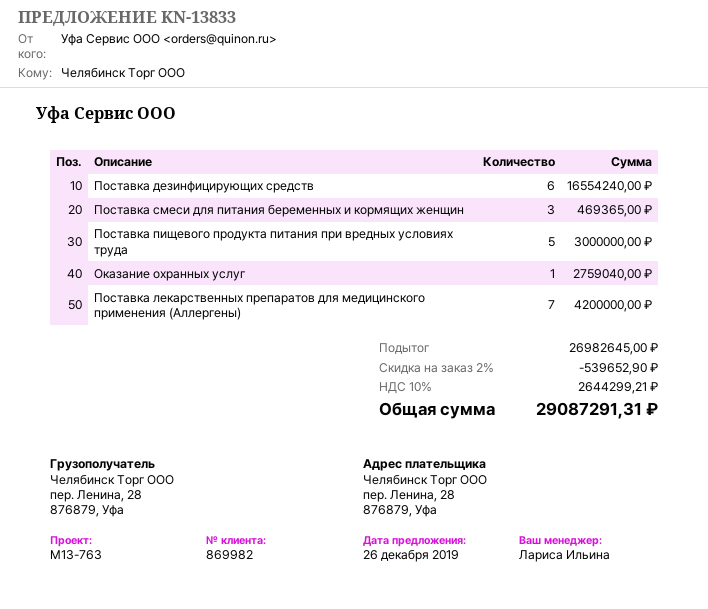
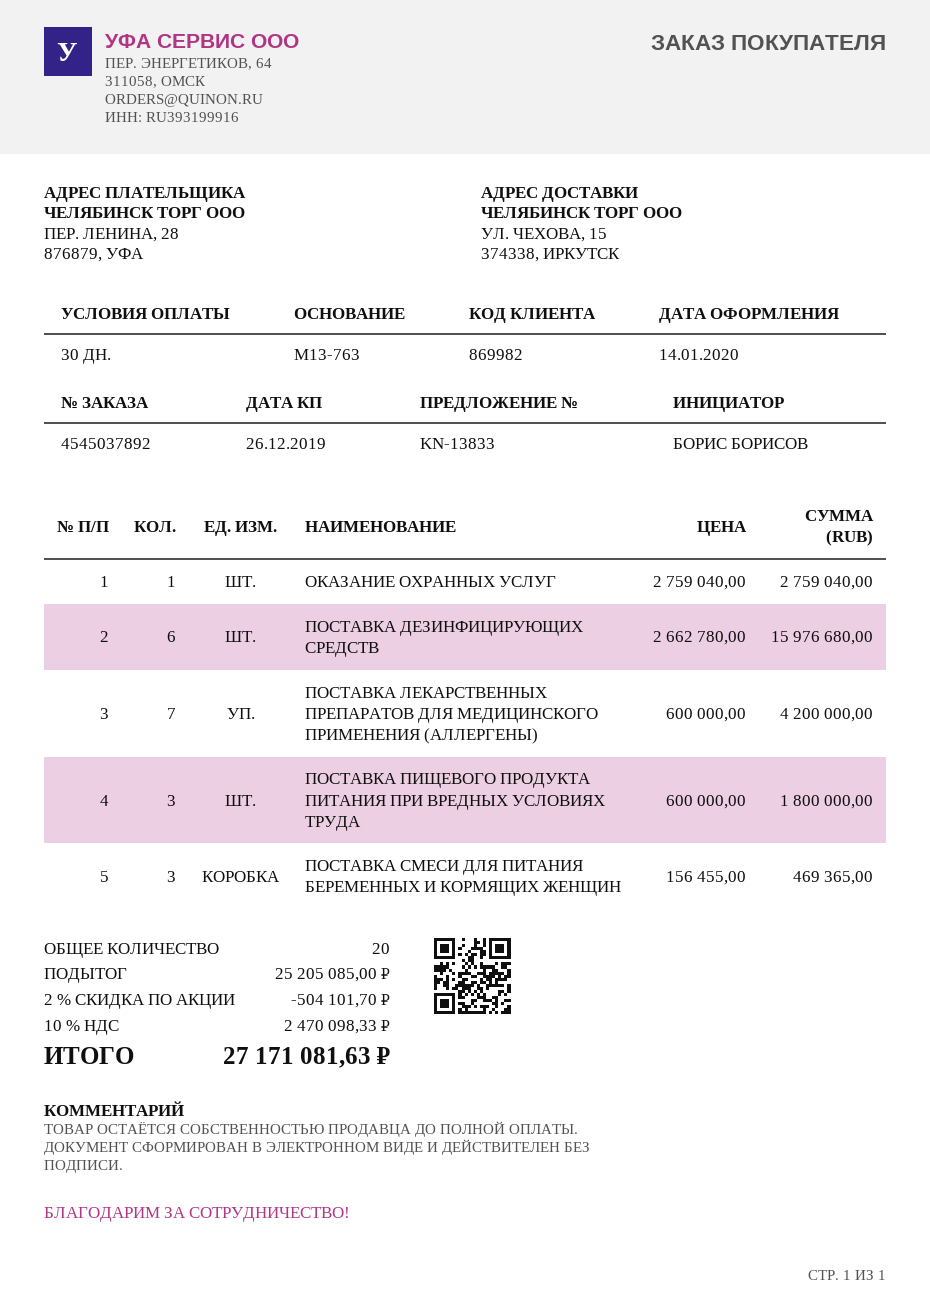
ship to: пер. Ленина, 28, 876879, Уфа -> УЛ. ЧЕХОВА, 15, 374338, ИРКУТСК
Поставка дезинфицирующих средств: 6 for 16554240.00 -> 6 for 15976680.00
Поставка пищевого продукта питания при вредных условиях труда: 5 for 3000000.00 -> 3 for 1800000.00
subtotal: 26982645.00 -> 25205085.00
discount: 2% = 539652.90 -> 2% = 504101.70
tax: 10% = 2644299.21 -> 10% = 2470098.33
total: 29087291.31 -> 27171081.63

